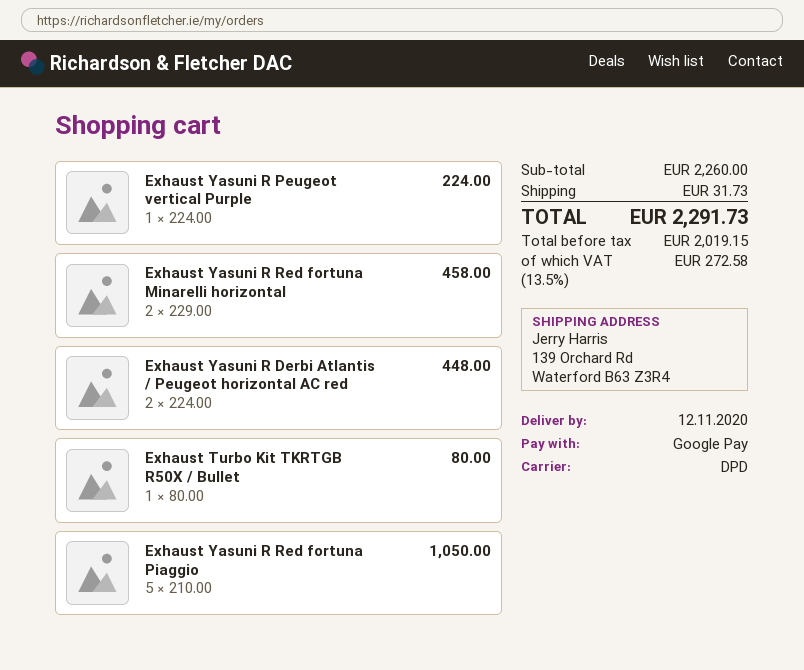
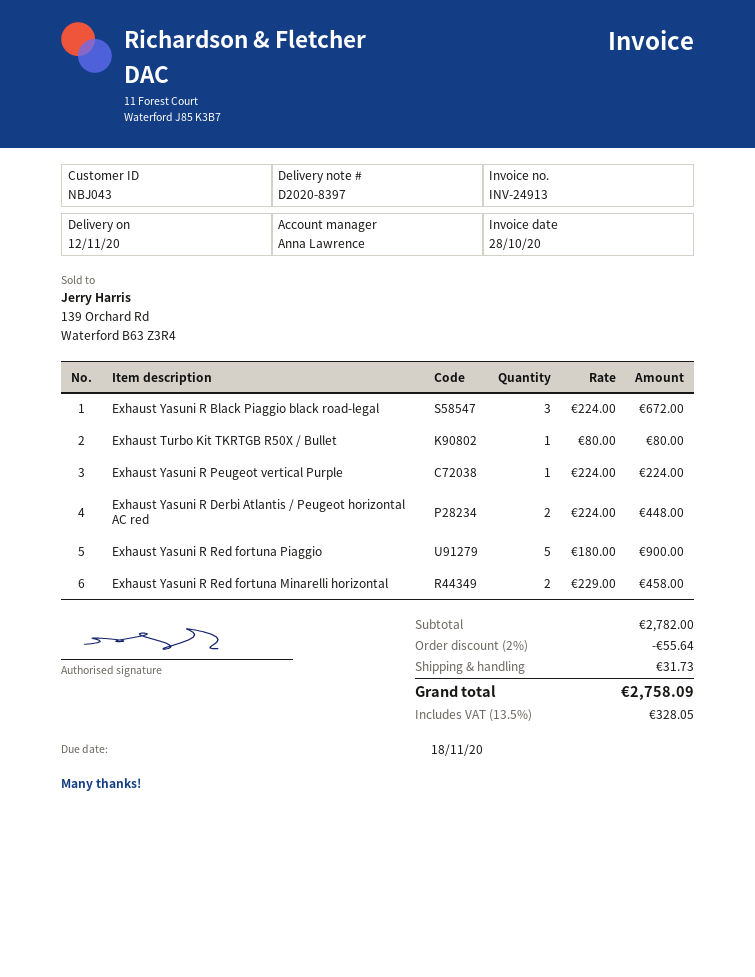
Exhaust Yasuni R Red fortuna Piaggio: 5 x 210.00 = 1050.00 -> 5 x 180.00 = 900.00
Exhaust Yasuni R Black Piaggio black road-legal: none -> 3 x 224.00 = 672.00
subtotal: 2260.00 -> 2782.00
discount: none -> 2% = 55.64
tax: 13.5% = 272.58 -> 13.5% = 328.05
total: 2291.73 -> 2758.09

